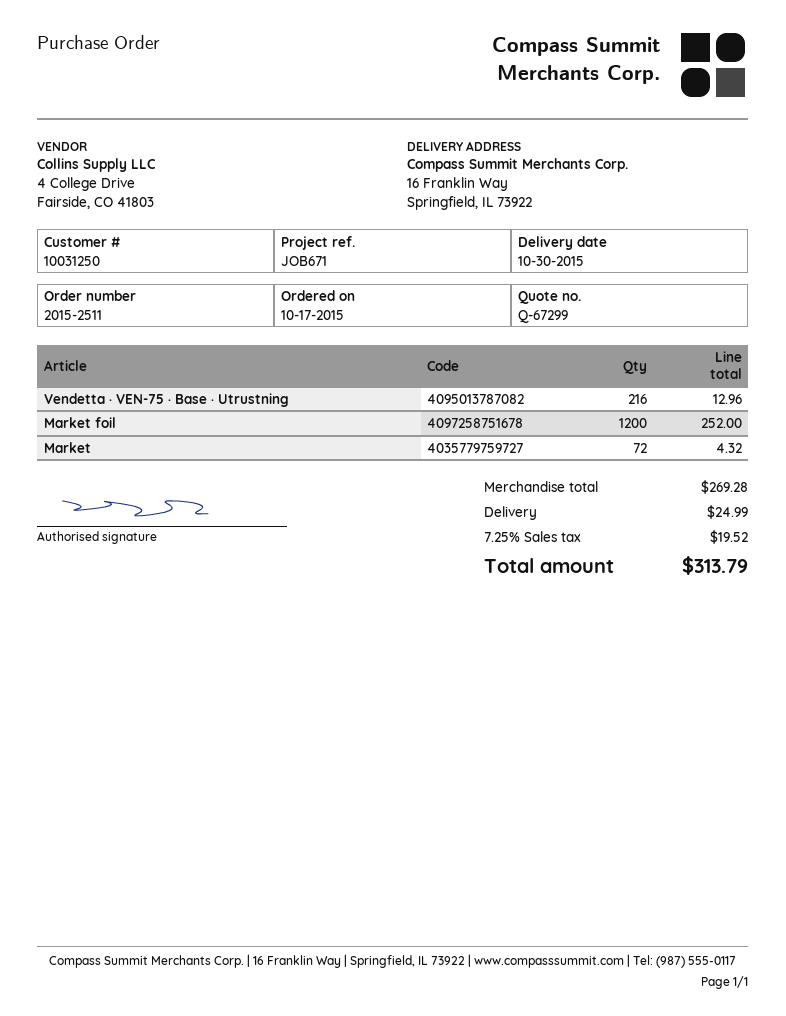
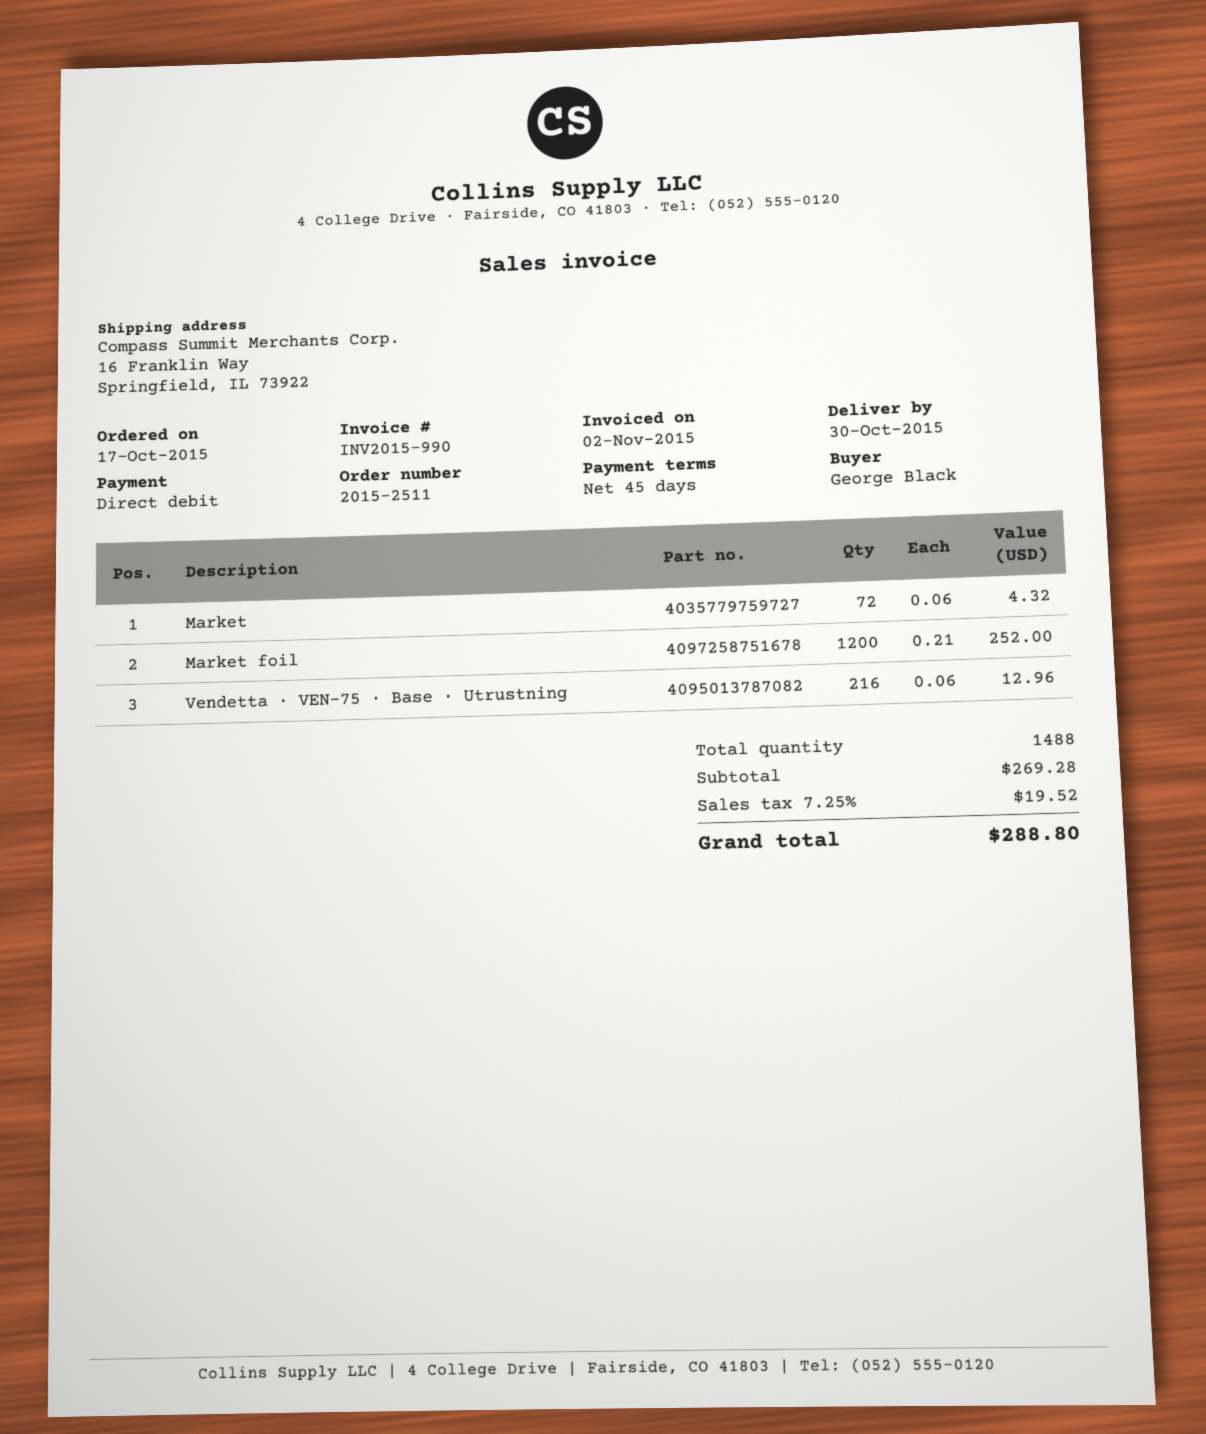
shipping: 24.99 -> none
total: 313.79 -> 288.80

